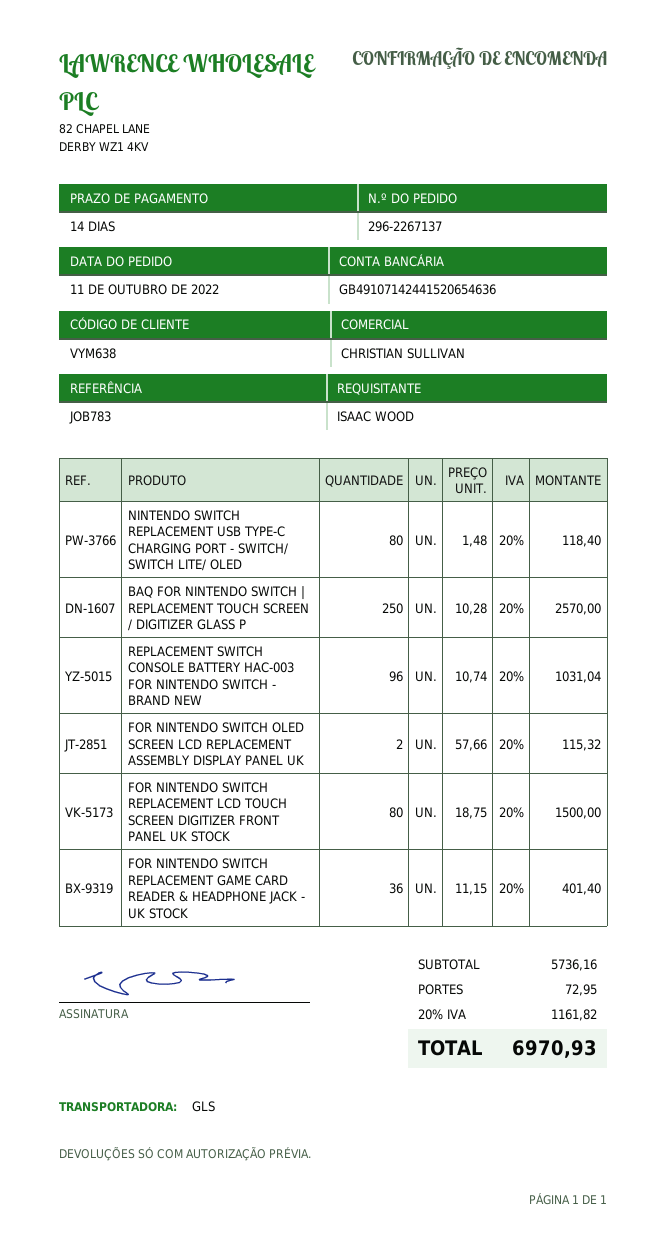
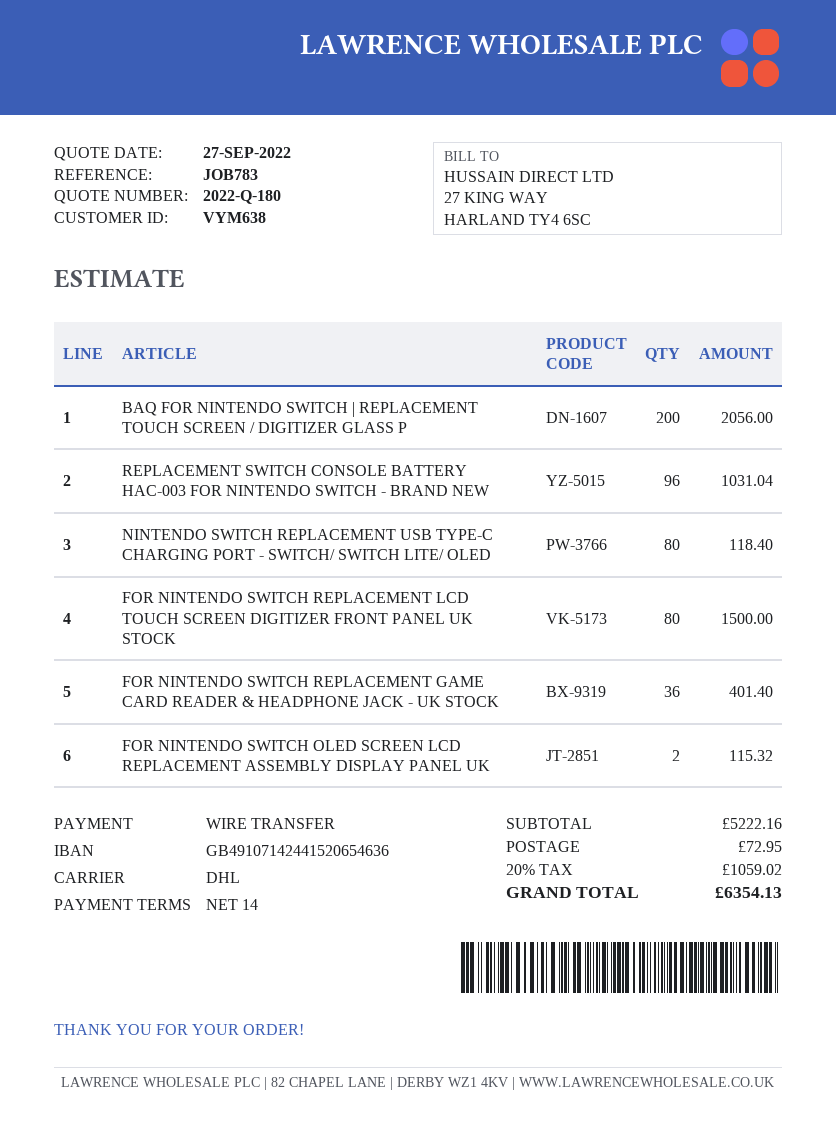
shipping method: GLS -> DHL
BAQ FOR NINTENDO SWITCH | REPLACEMENT TOUCH SCREEN / DIGITIZER GLASS P: 250 for 2570.00 -> 200 for 2056.00
subtotal: 5736.16 -> 5222.16
tax: 20% = 1161.82 -> 20% = 1059.02
total: 6970.93 -> 6354.13

